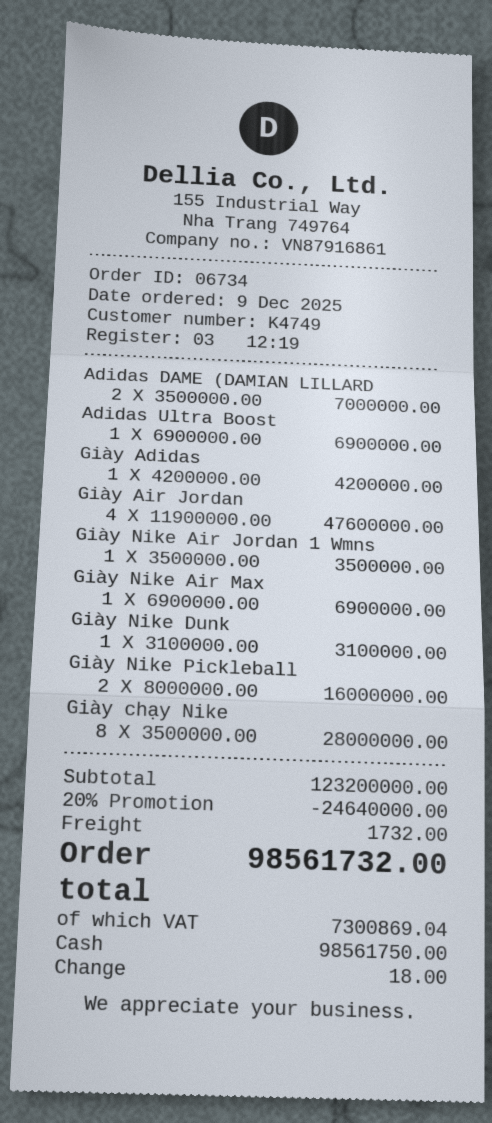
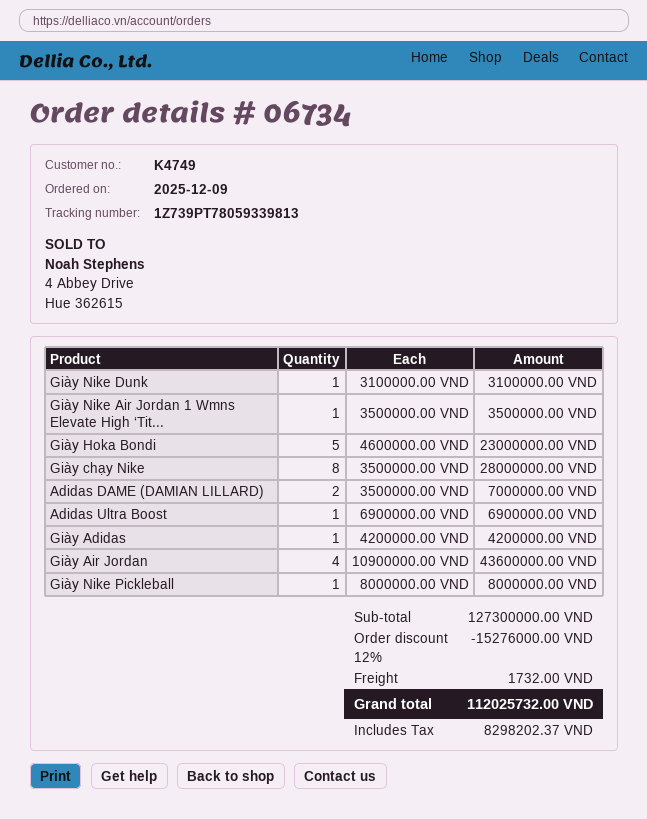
Giày Air Jordan: 4 x 11900000.00 = 47600000.00 -> 4 x 10900000.00 = 43600000.00
Giày Nike Air Max: 1 x 6900000.00 = 6900000.00 -> none
Giày Nike Pickleball: 2 x 8000000.00 = 16000000.00 -> 1 x 8000000.00 = 8000000.00
Giày Hoka Bondi: none -> 5 x 4600000.00 = 23000000.00
subtotal: 123200000.00 -> 127300000.00
discount: 20% = 24640000.00 -> 12% = 15276000.00
tax: 7300869.04 -> 8298202.37
total: 98561732.00 -> 112025732.00

